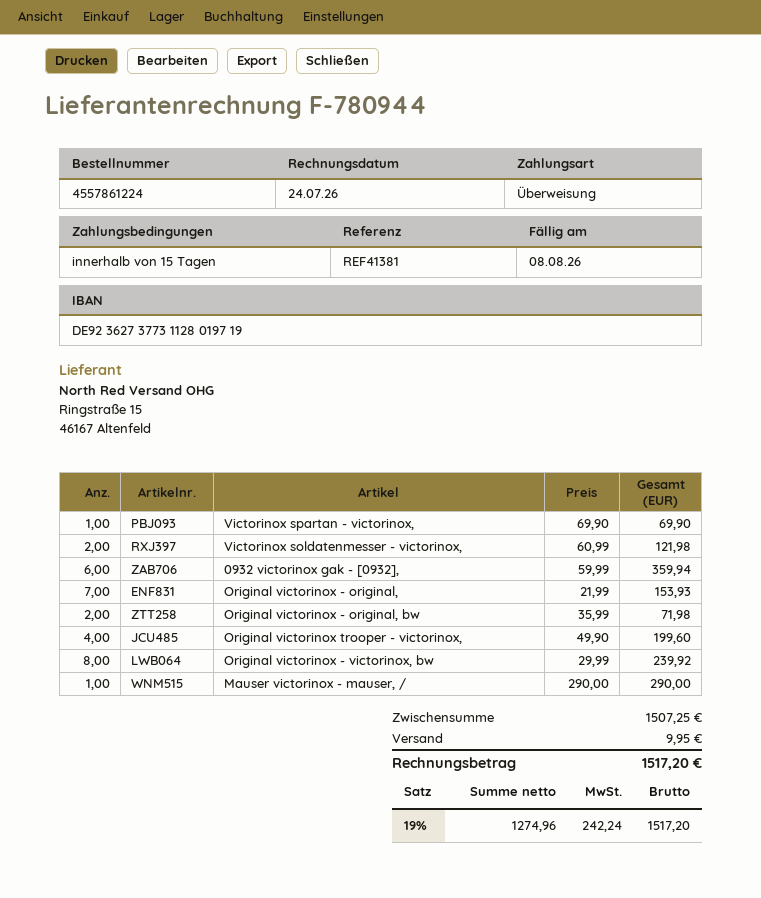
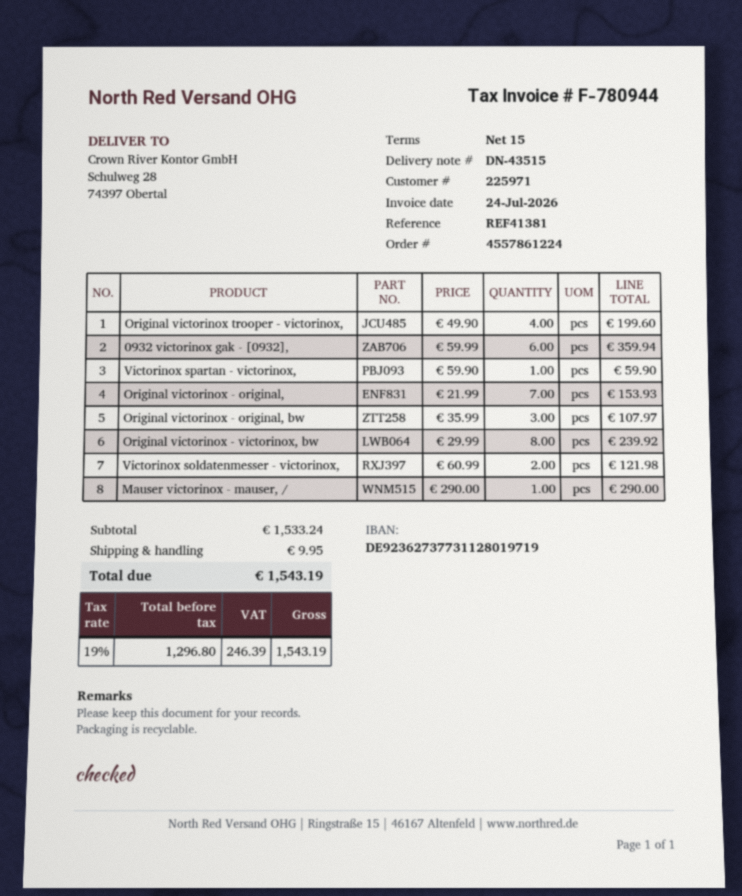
Victorinox spartan - victorinox,: 1 x 69.90 = 69.90 -> 1 x 59.90 = 59.90
Original victorinox - original, bw: 2 x 35.99 = 71.98 -> 3 x 35.99 = 107.97
subtotal: 1507.25 -> 1533.24
net: 1274.96 -> 1296.80
tax: 19% = 242.24 -> 19% = 246.39
total: 1517.20 -> 1543.19

